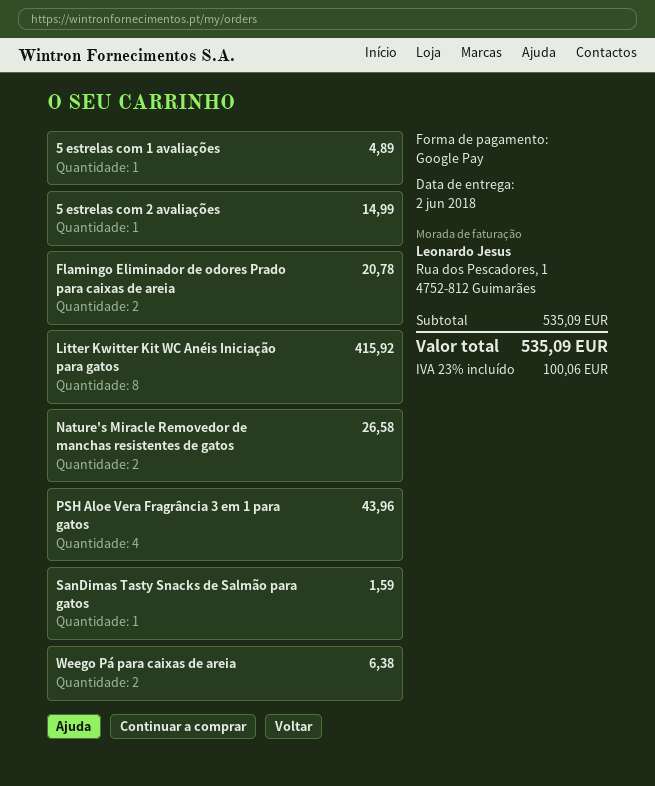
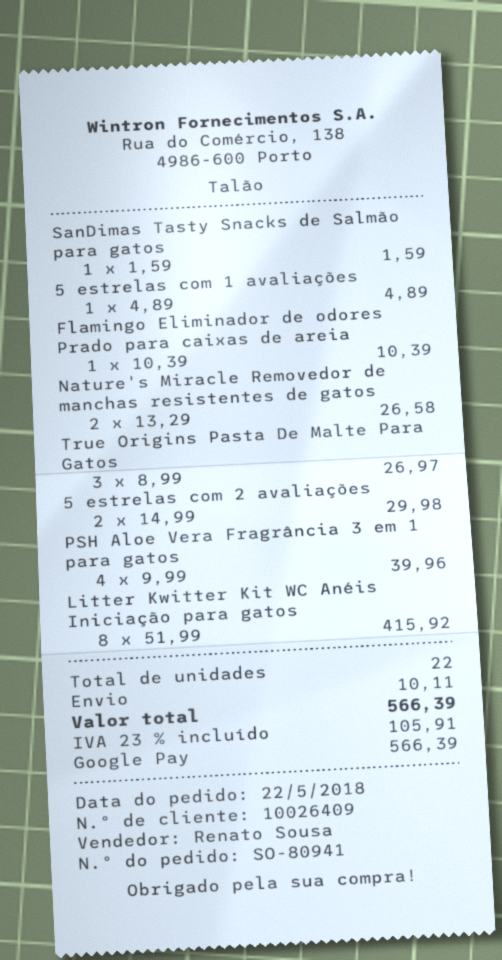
5 estrelas com 2 avaliações: 1 for 14.99 -> 2 for 29.98
Flamingo Eliminador de odores Prado para caixas de areia: 2 for 20.78 -> 1 for 10.39
PSH Aloe Vera Fragrância 3 em 1 para gatos: 4 for 43.96 -> 4 for 39.96
Weego Pá para caixas de areia: 2 for 6.38 -> none
True Origins Pasta De Malte Para Gatos: none -> 3 for 26.97
shipping: none -> 10.11
tax: 23% = 100.06 -> 23% = 105.91
total: 535.09 -> 566.39

